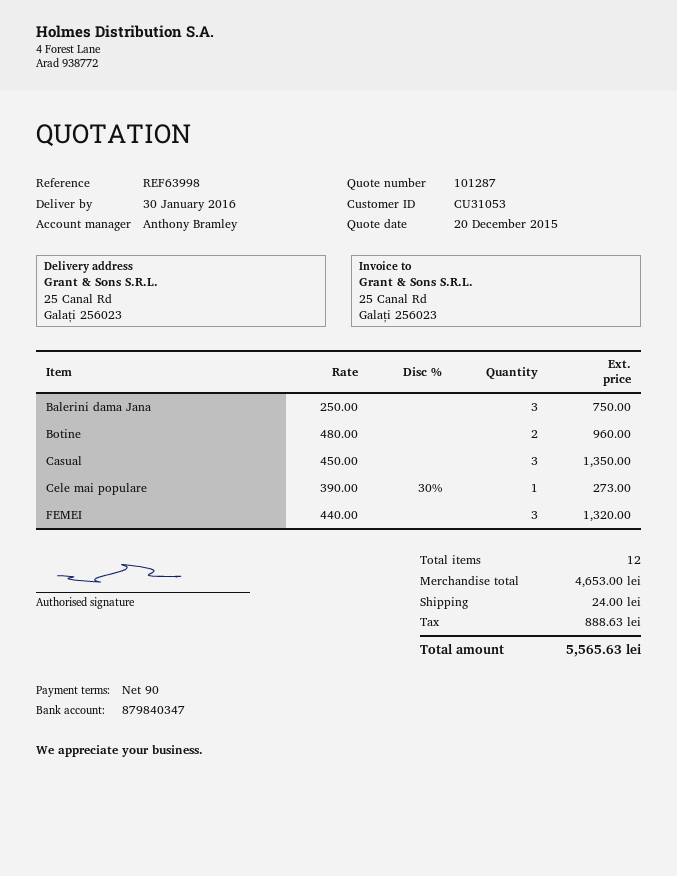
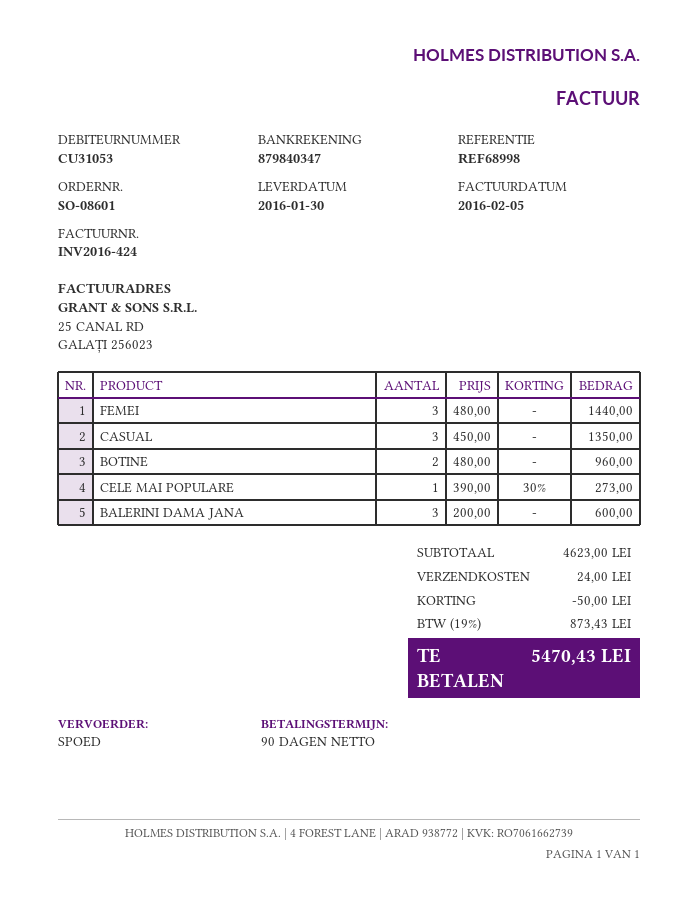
reference: REF63998 -> REF68998
Balerini dama Jana: 3 x 250.00 = 750.00 -> 3 x 200.00 = 600.00
FEMEI: 3 x 440.00 = 1320.00 -> 3 x 480.00 = 1440.00
subtotal: 4653.00 -> 4623.00
discount: none -> 50.00
tax: 888.63 -> 873.43
total: 5565.63 -> 5470.43

